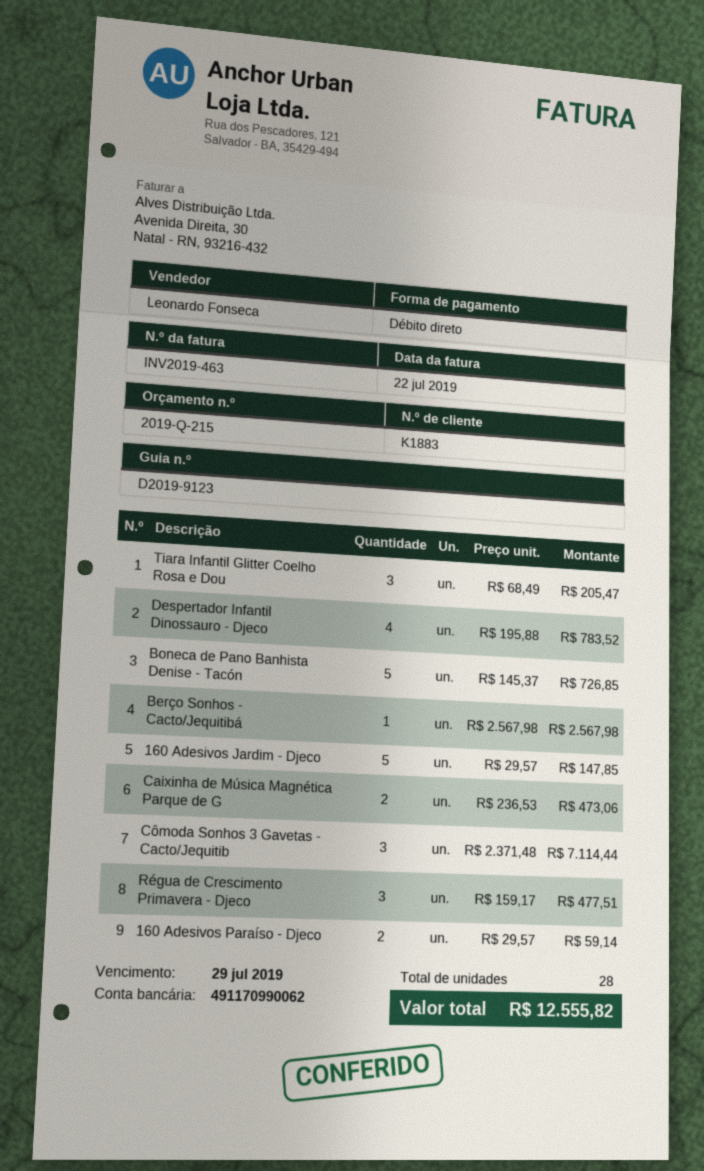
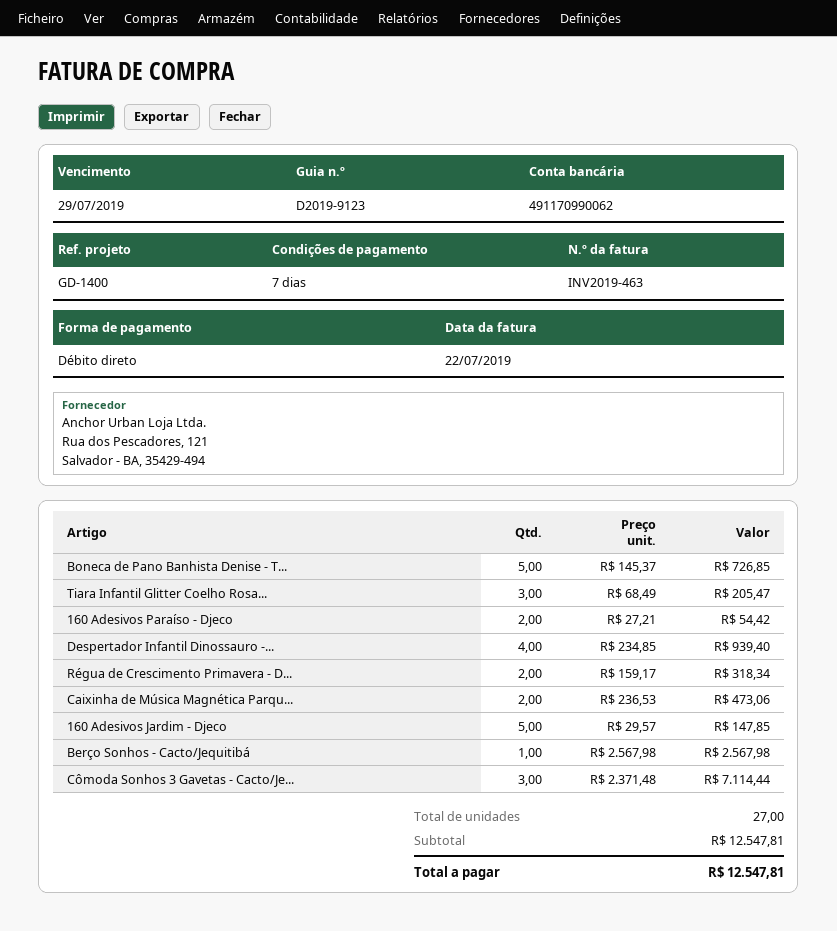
Despertador Infantil Dinossauro - Djeco: 4 x 195.88 = 783.52 -> 4 x 234.85 = 939.40
Régua de Crescimento Primavera - Djeco: 3 x 159.17 = 477.51 -> 2 x 159.17 = 318.34
160 Adesivos Paraíso - Djeco: 2 x 29.57 = 59.14 -> 2 x 27.21 = 54.42
total quantity: 28 -> 27
total: 12555.82 -> 12547.81

